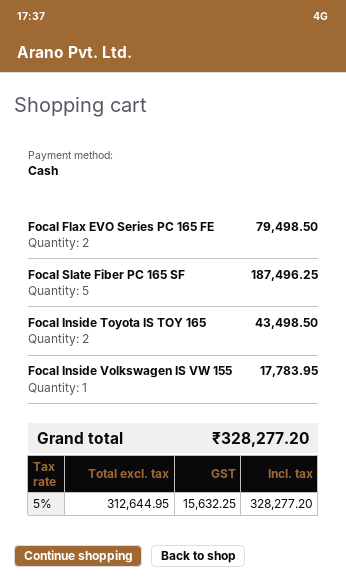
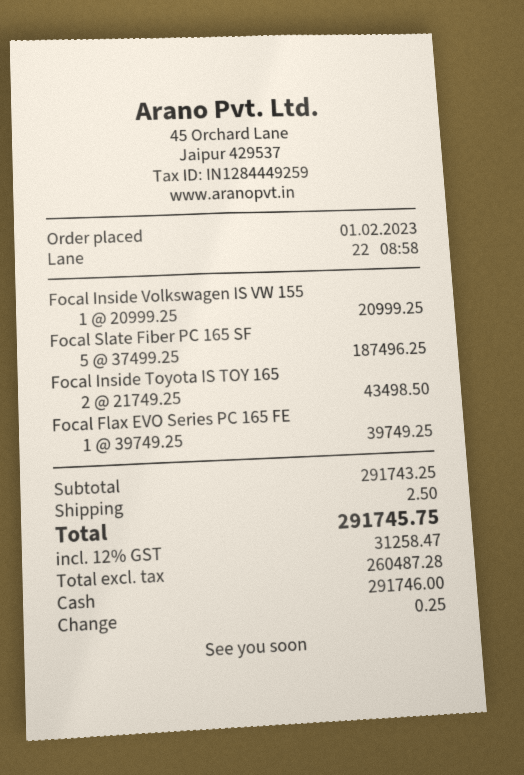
Focal Flax EVO Series PC 165 FE: 2 for 79498.50 -> 1 for 39749.25
Focal Inside Volkswagen IS VW 155: 1 for 17783.95 -> 1 for 20999.25
shipping: none -> 2.50
net: 312644.95 -> 260487.28
tax: 5% = 15632.25 -> 12% = 31258.47
total: 328277.20 -> 291745.75

